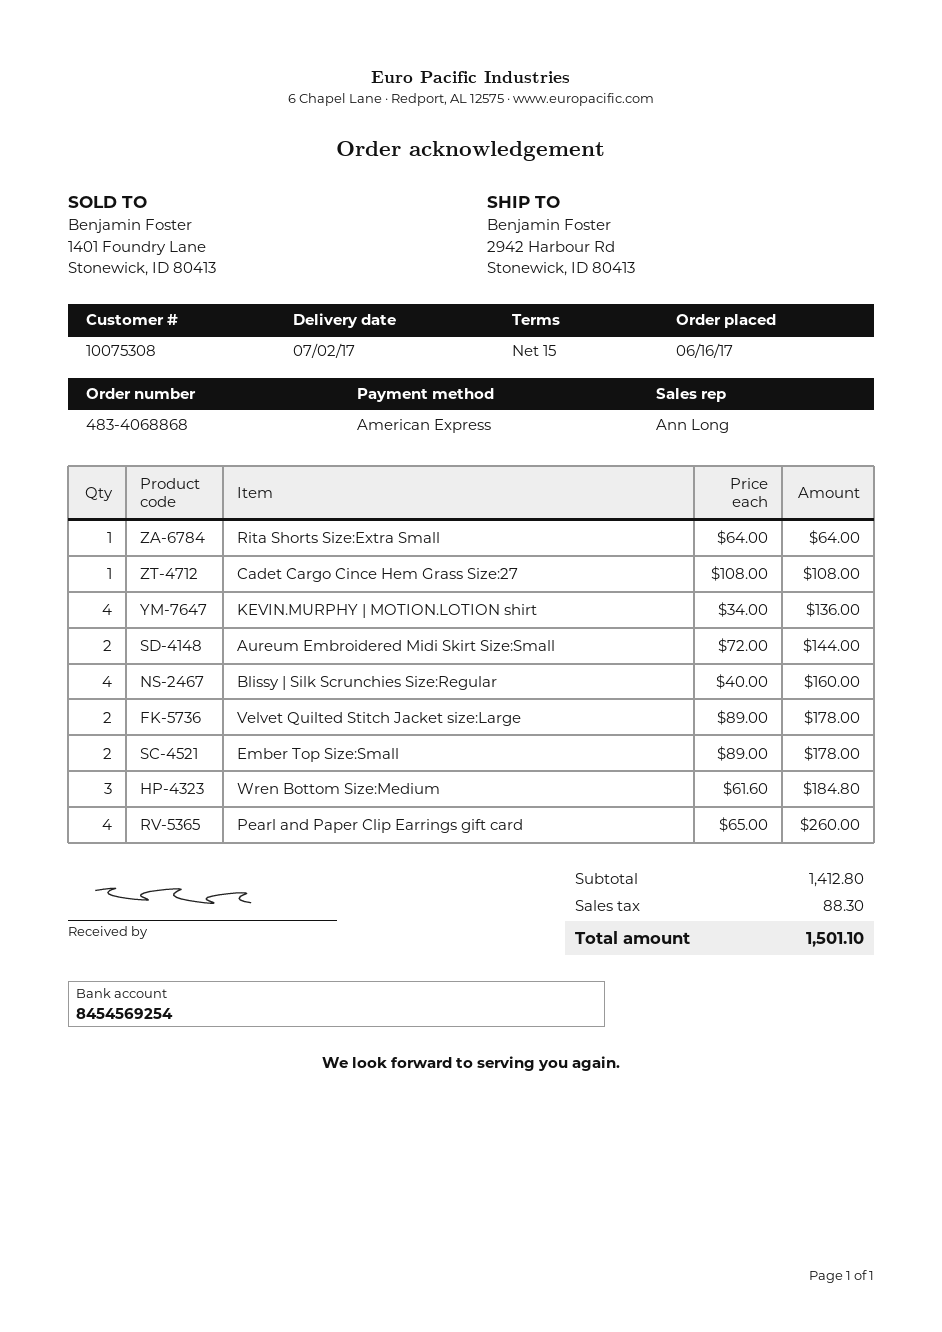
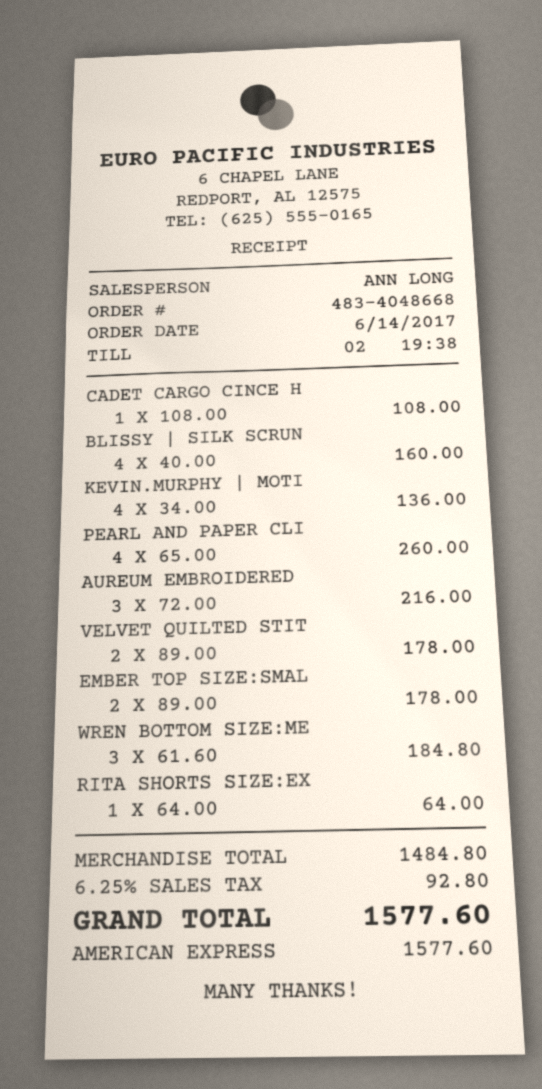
order number: 483-4068868 -> 483-4048668
order date: 2017-06-16 -> 2017-06-14
Aureum Embroidered Midi Skirt Size:Small: 2 x 72.00 = 144.00 -> 3 x 72.00 = 216.00
subtotal: 1412.80 -> 1484.80
tax: 88.30 -> 92.80
total: 1501.10 -> 1577.60

